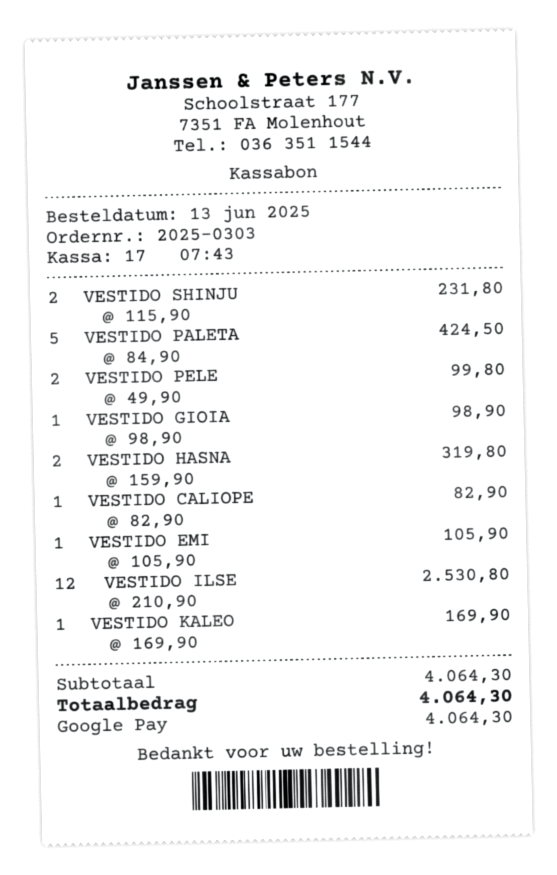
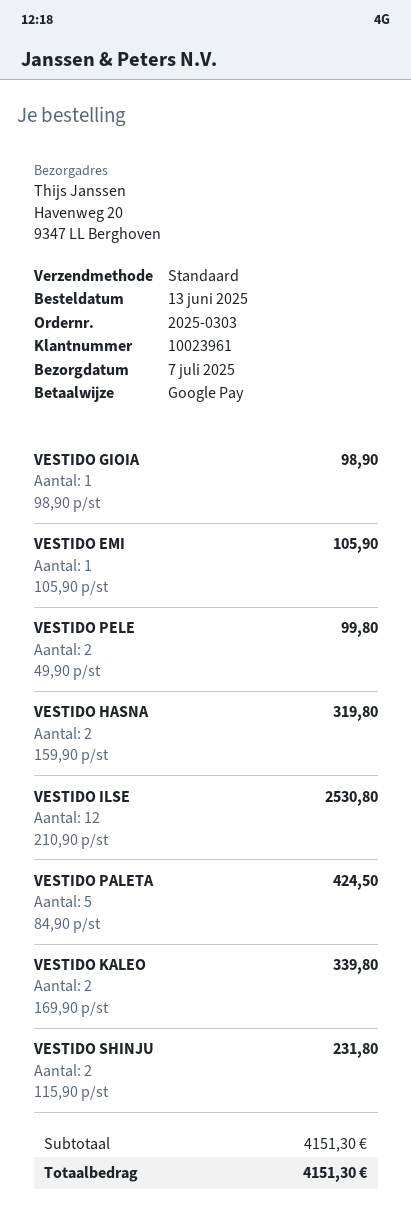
VESTIDO CALIOPE: 1 x 82.90 = 82.90 -> none
VESTIDO KALEO: 1 x 169.90 = 169.90 -> 2 x 169.90 = 339.80
subtotal: 4064.30 -> 4151.30
total: 4064.30 -> 4151.30

